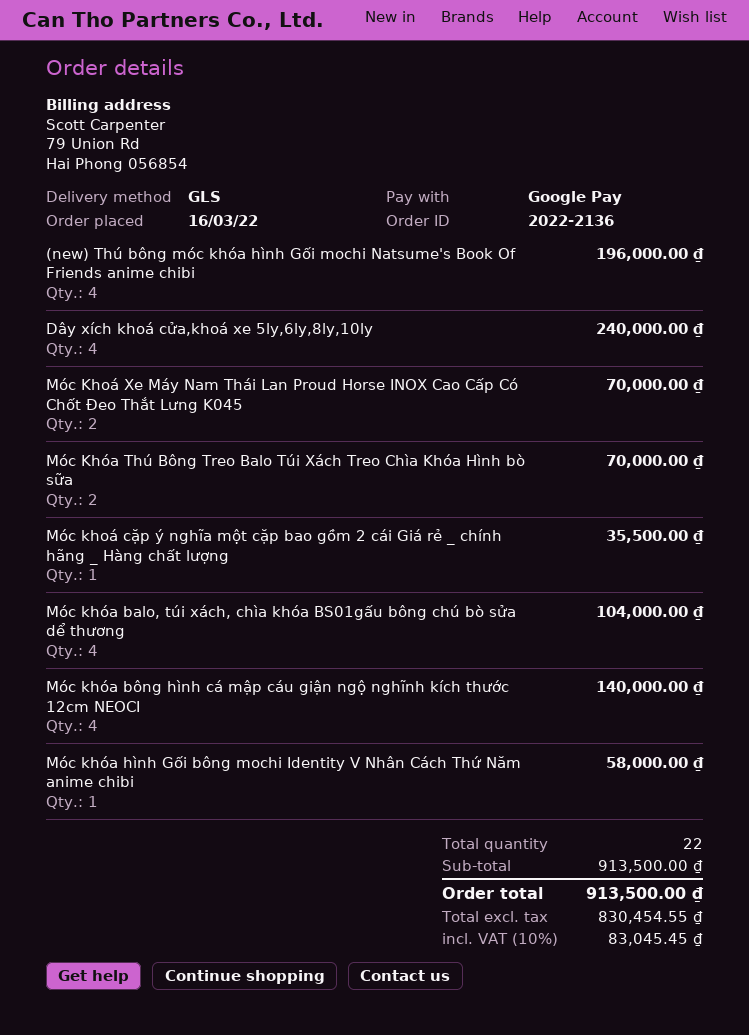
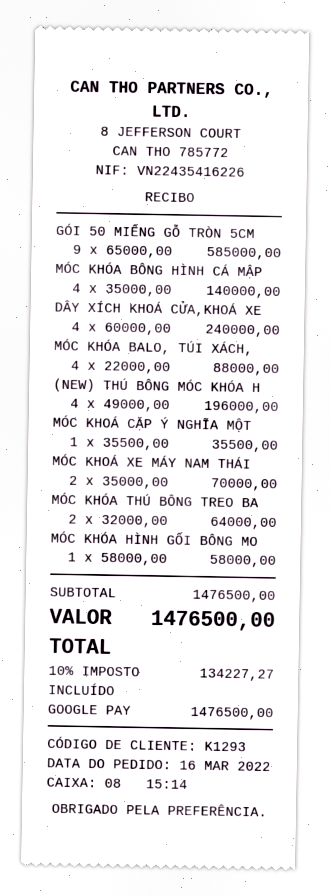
Móc Khóa Thú Bông Treo Balo Túi Xách Treo Chìa Khóa Hình bò sữa: 2 for 70000.00 -> 2 for 64000.00
Móc khóa balo, túi xách, chìa khóa BS01gấu bông chú bò sửa dể thương: 4 for 104000.00 -> 4 for 88000.00
GÓI 50 MIẾNG GỖ TRÒN 5CM: none -> 9 for 585000.00
subtotal: 913500.00 -> 1476500.00
tax: 10% = 83045.45 -> 10% = 134227.27
total: 913500.00 -> 1476500.00

